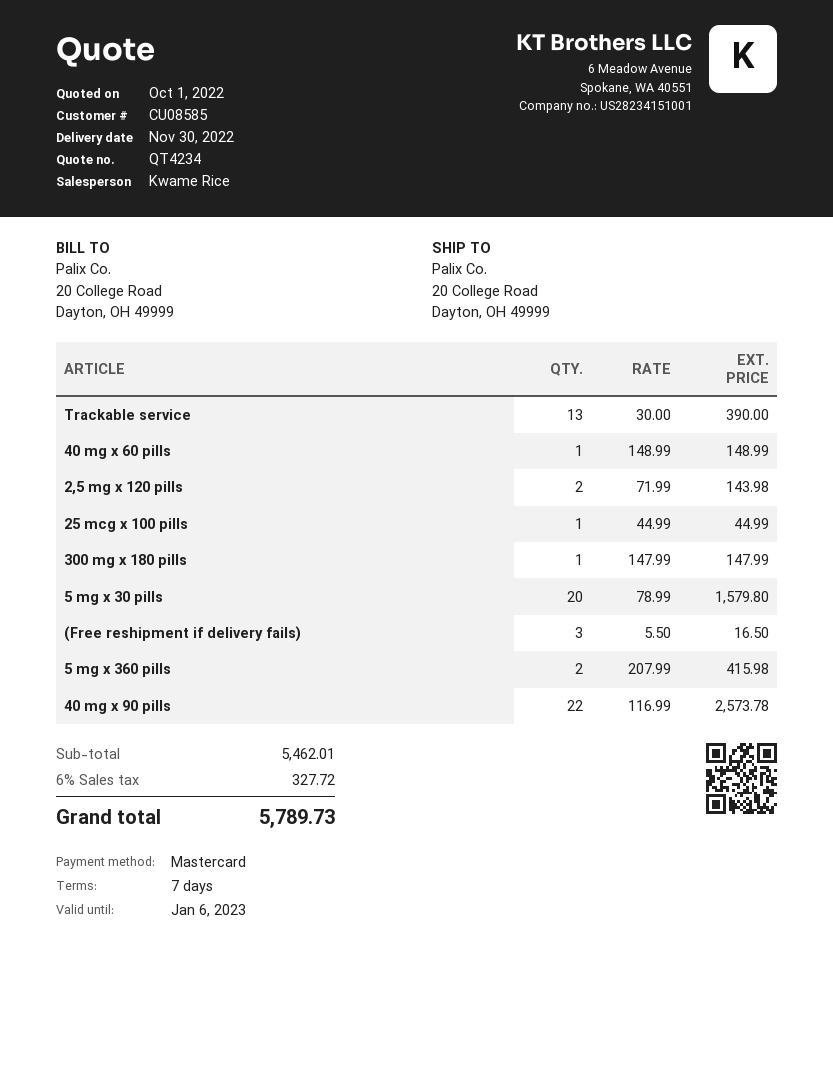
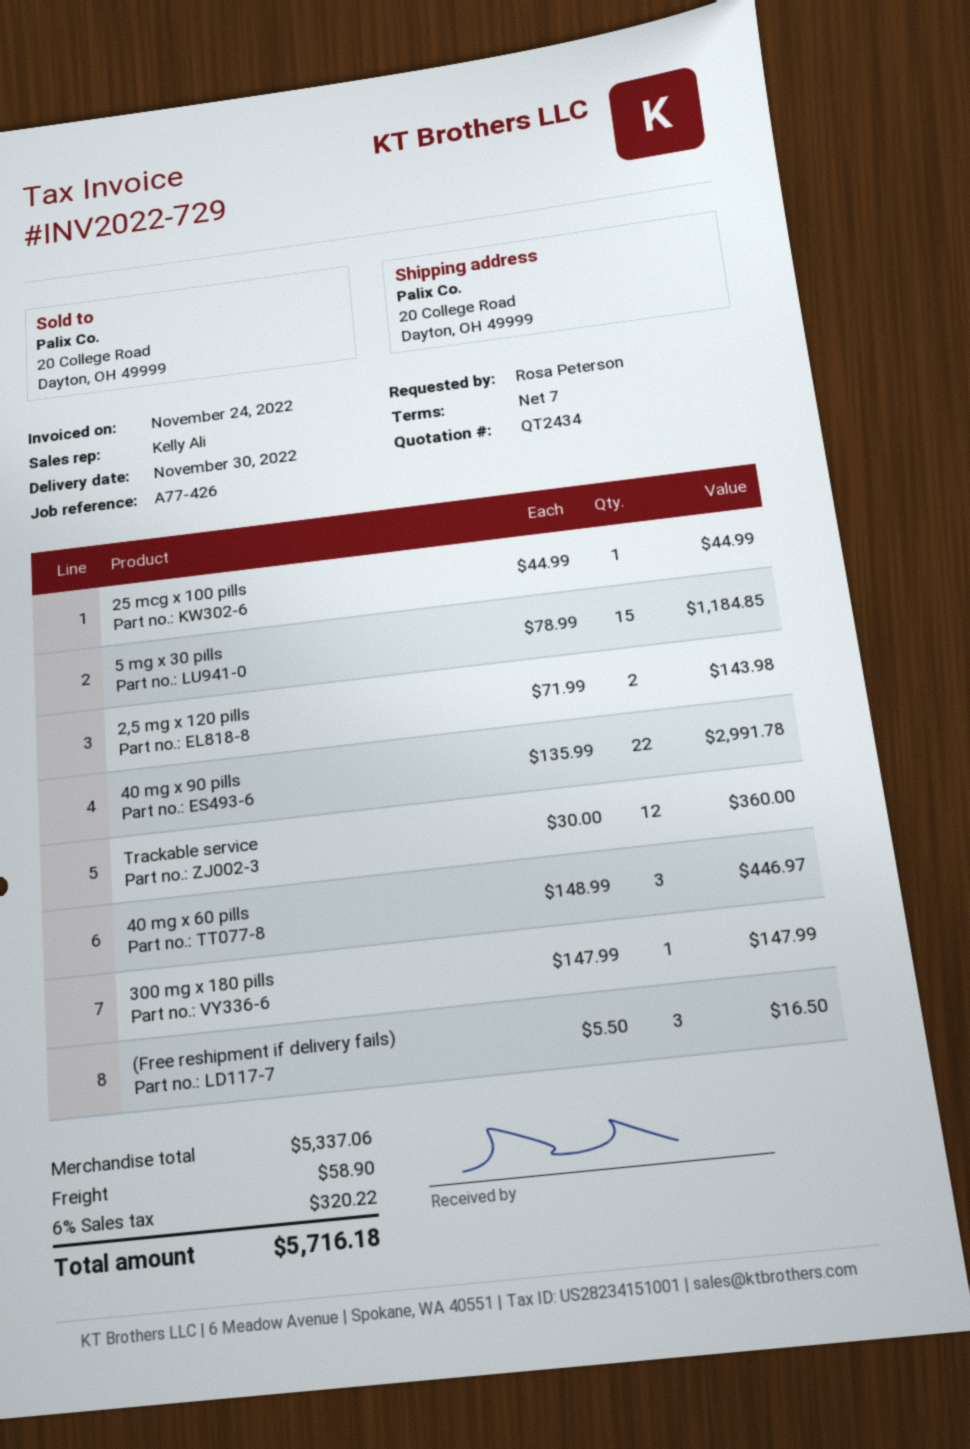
quote number: QT4234 -> QT2434
sales rep: Kwame Rice -> Kelly Ali
Trackable service: 13 x 30.00 = 390.00 -> 12 x 30.00 = 360.00
40 mg x 60 pills: 1 x 148.99 = 148.99 -> 3 x 148.99 = 446.97
5 mg x 30 pills: 20 x 78.99 = 1579.80 -> 15 x 78.99 = 1184.85
5 mg x 360 pills: 2 x 207.99 = 415.98 -> none
40 mg x 90 pills: 22 x 116.99 = 2573.78 -> 22 x 135.99 = 2991.78
subtotal: 5462.01 -> 5337.06
shipping: none -> 58.90
tax: 6% = 327.72 -> 6% = 320.22
total: 5789.73 -> 5716.18

